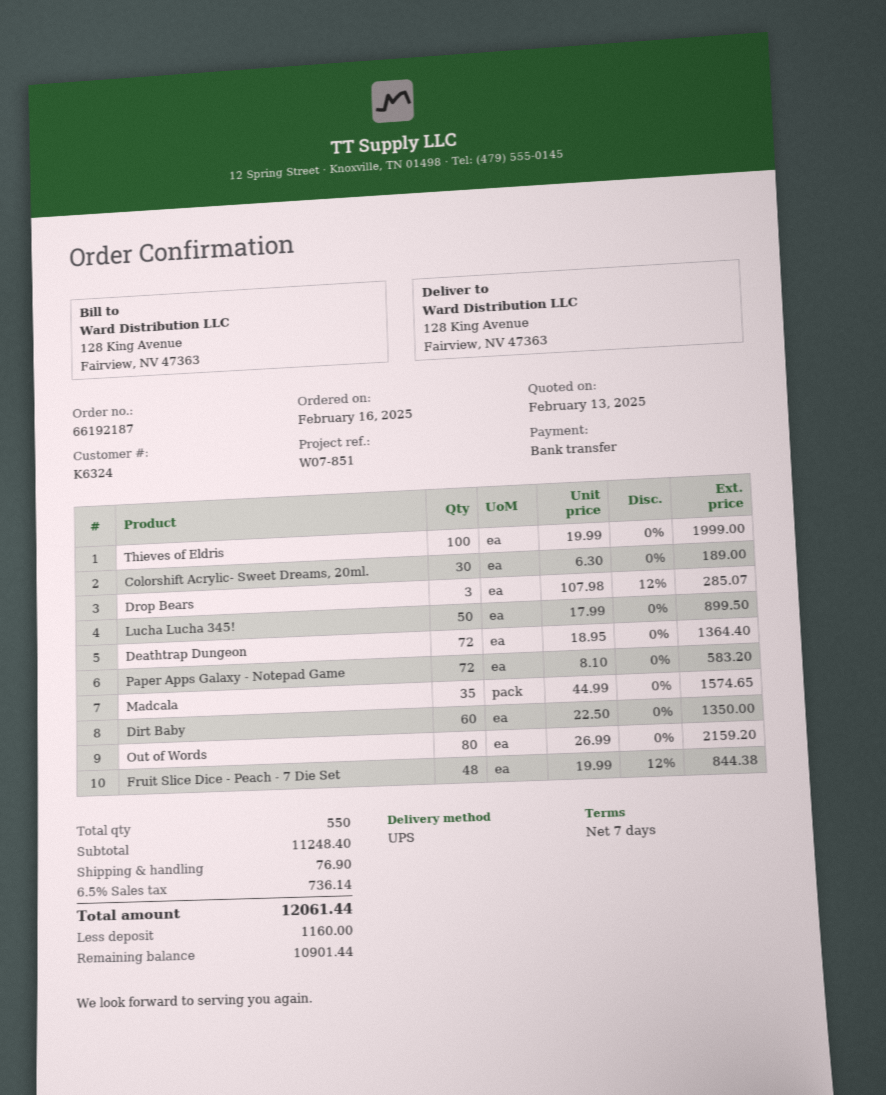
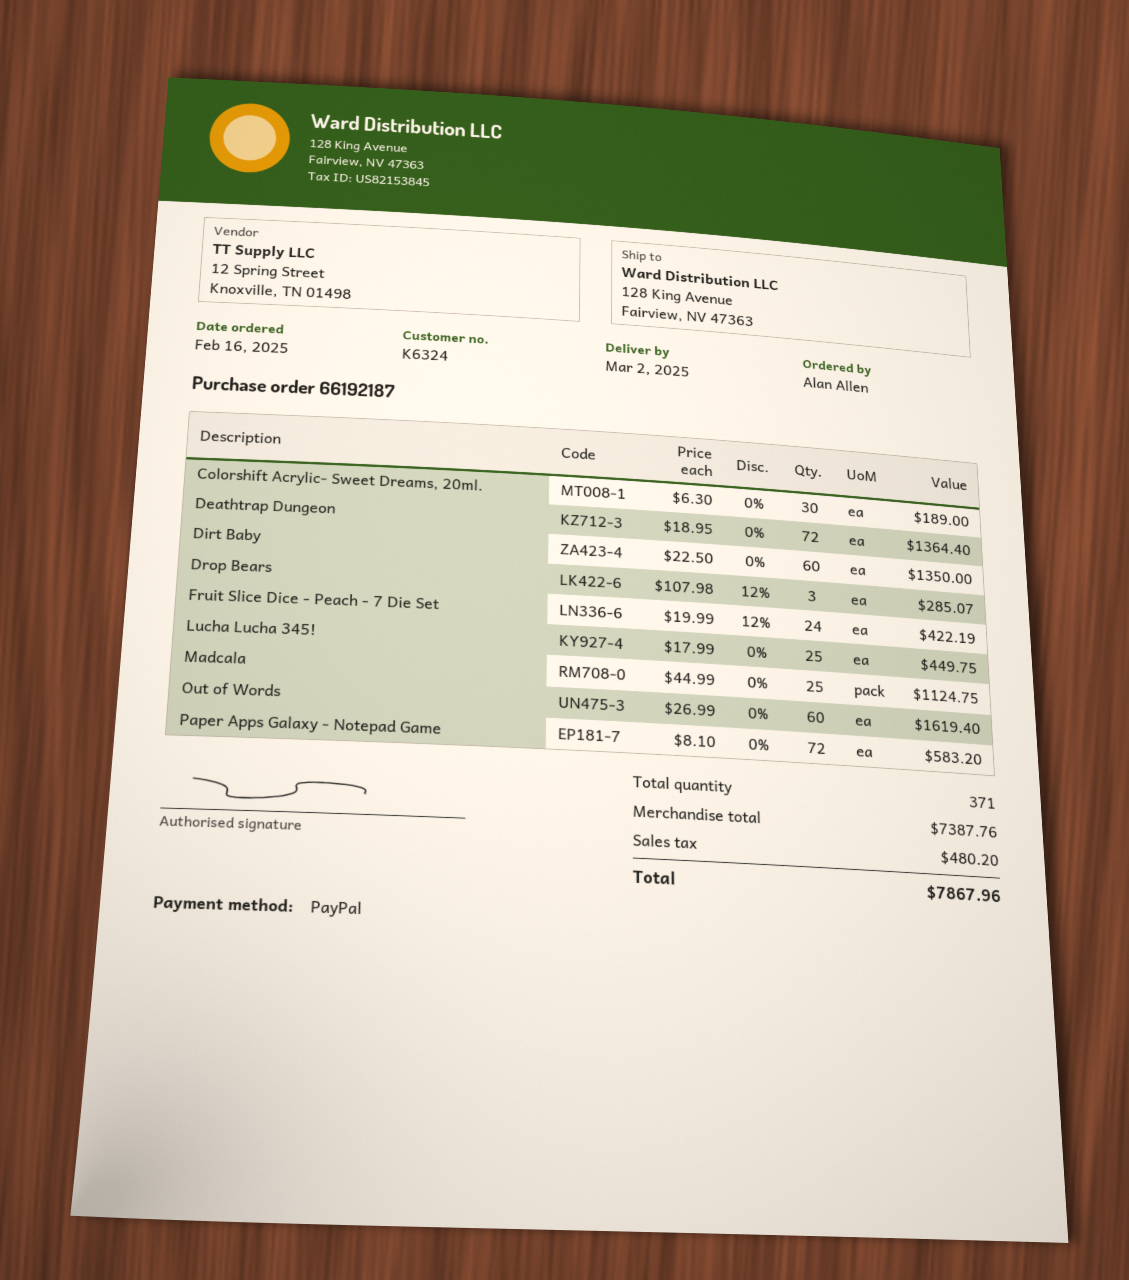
payment method: bank transfer -> PayPal
Thieves of Eldris: 100 x 19.99 = 1999.00 -> none
Lucha Lucha 345!: 50 x 17.99 = 899.50 -> 25 x 17.99 = 449.75
Madcala: 35 x 44.99 = 1574.65 -> 25 x 44.99 = 1124.75
Out of Words: 80 x 26.99 = 2159.20 -> 60 x 26.99 = 1619.40
Fruit Slice Dice - Peach - 7 Die Set: 48 x 19.99 - 12% = 844.38 -> 24 x 19.99 - 12% = 422.19
total quantity: 550 -> 371
subtotal: 11248.40 -> 7387.76
shipping: 76.90 -> none
tax: 736.14 -> 480.20
total: 12061.44 -> 7867.96

